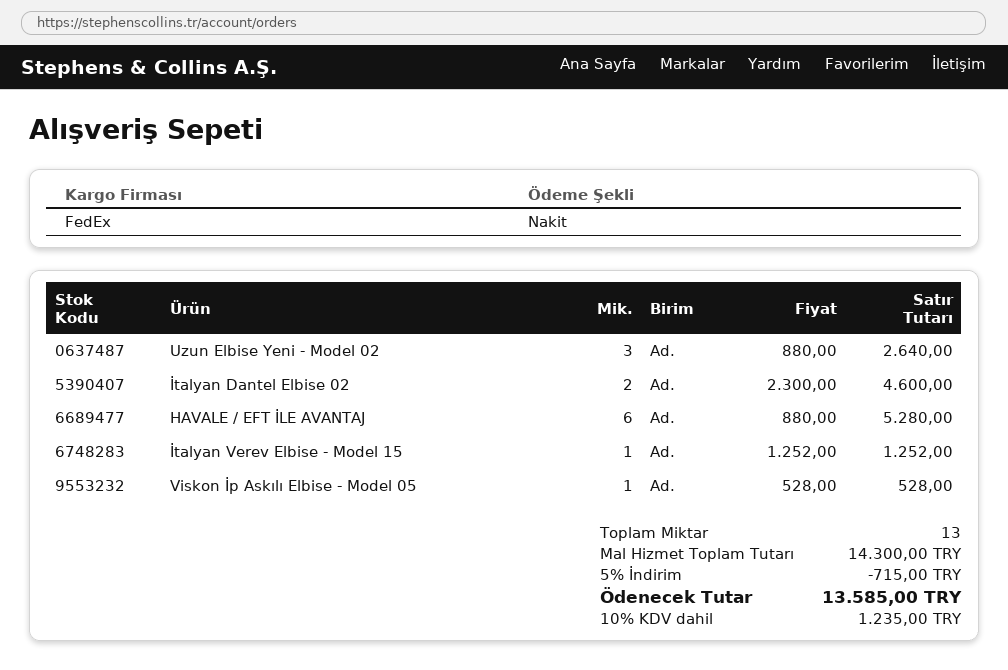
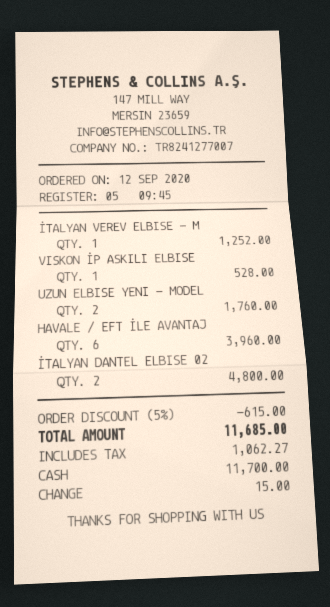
Uzun Elbise Yeni - Model 02: 3 for 2640.00 -> 2 for 1760.00
İtalyan Dantel Elbise 02: 2 for 4600.00 -> 2 for 4800.00
HAVALE / EFT İLE AVANTAJ: 6 for 5280.00 -> 6 for 3960.00
discount: 5% = 715.00 -> 5% = 615.00
tax: 1235.00 -> 1062.27
total: 13585.00 -> 11685.00

